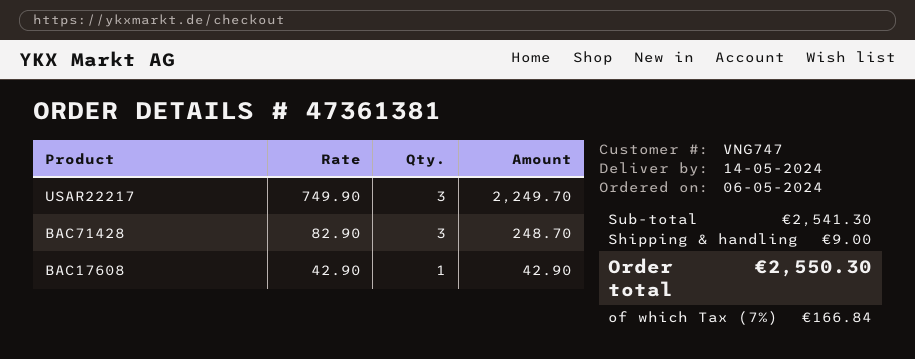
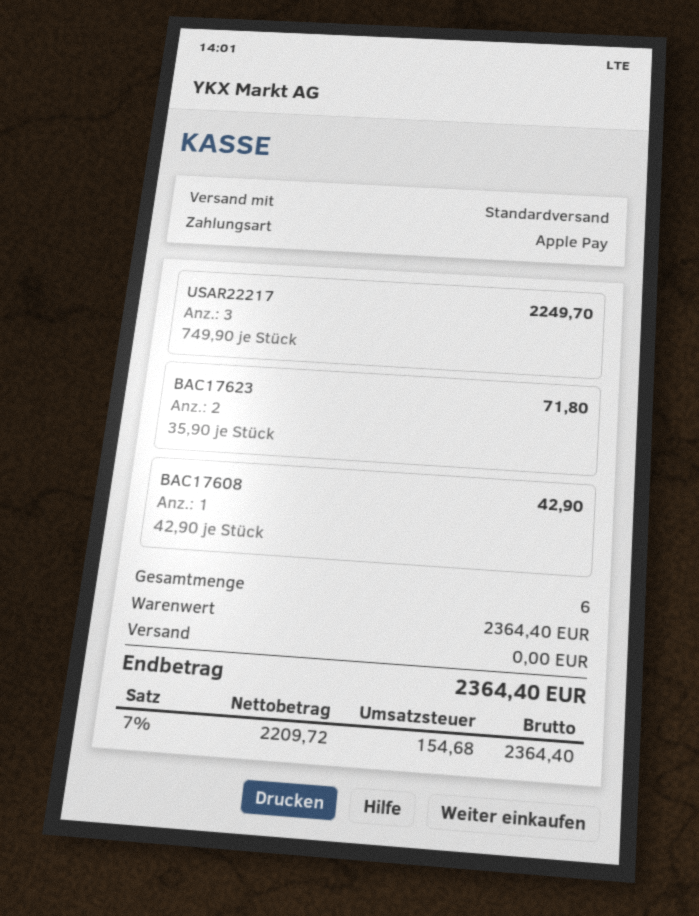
BAC71428: 3 x 82.90 = 248.70 -> none
BAC17623: none -> 2 x 35.90 = 71.80
subtotal: 2541.30 -> 2364.40
shipping: 9.00 -> 0.00
tax: 7% = 166.84 -> 7% = 154.68
total: 2550.30 -> 2364.40

